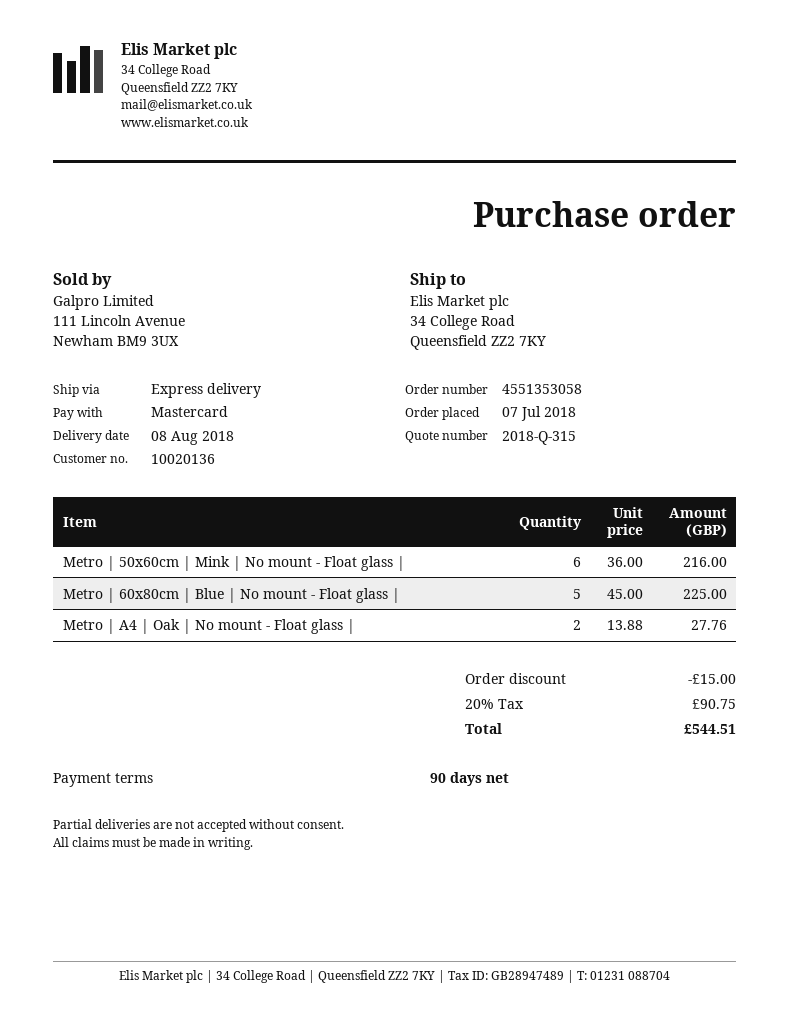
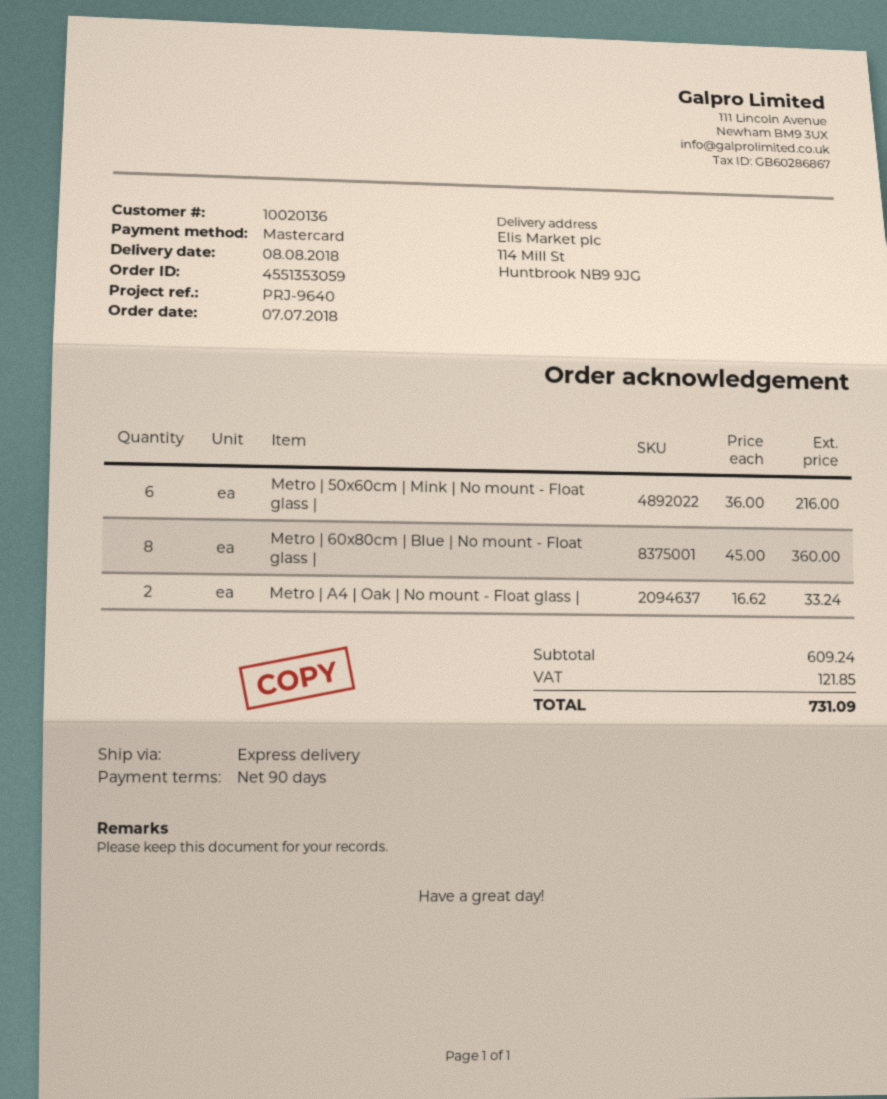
order number: 4551353058 -> 4551353059
ship to: 34 College Road, Queensfield ZZ2 7KY -> 114 Mill St, Huntbrook NB9 9JG
Metro | 60x80cm | Blue | No mount - Float glass |: 5 x 45.00 = 225.00 -> 8 x 45.00 = 360.00
Metro | A4 | Oak | No mount - Float glass |: 2 x 13.88 = 27.76 -> 2 x 16.62 = 33.24
discount: 15.00 -> none
tax: 90.75 -> 121.85
total: 544.51 -> 731.09

